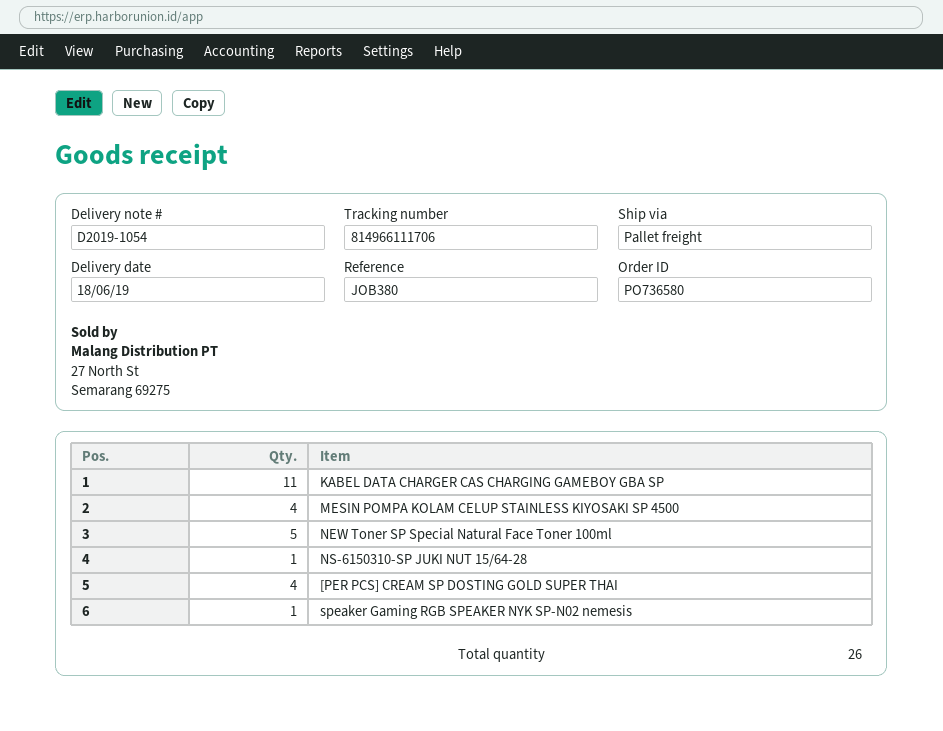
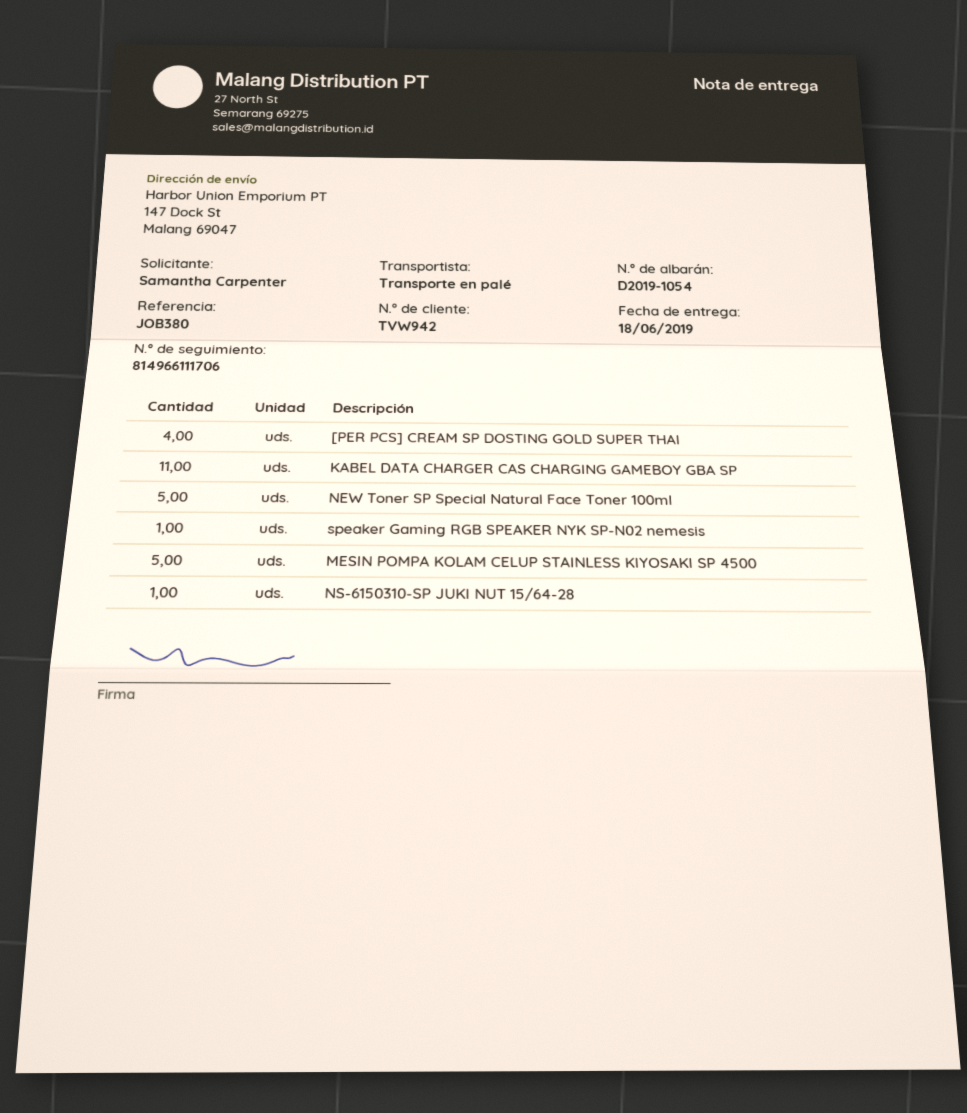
MESIN POMPA KOLAM CELUP STAINLESS KIYOSAKI SP 4500: 4 -> 5

